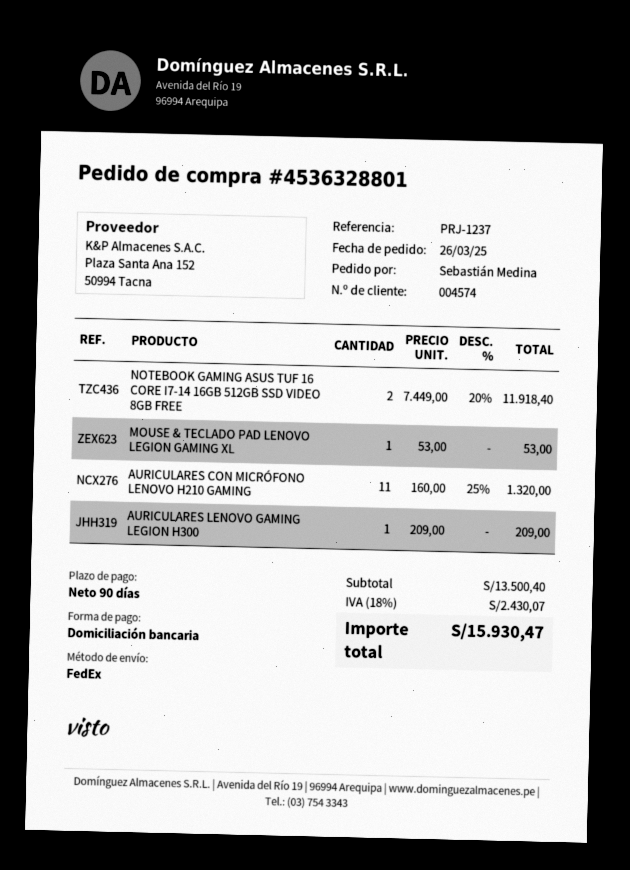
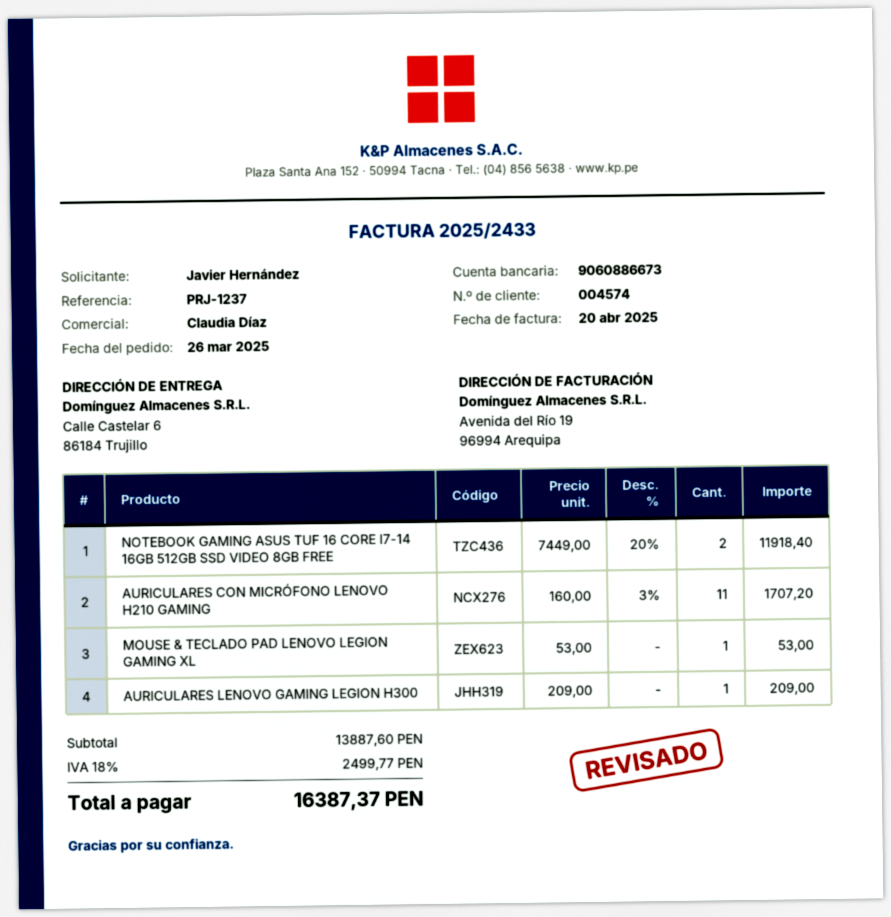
ordered by: Sebastián Medina -> Javier Hernández
AURICULARES CON MICRÓFONO LENOVO H210 GAMING: 11 x 160.00 - 25% = 1320.00 -> 11 x 160.00 - 3% = 1707.20
subtotal: 13500.40 -> 13887.60
tax: 18% = 2430.07 -> 18% = 2499.77
total: 15930.47 -> 16387.37

